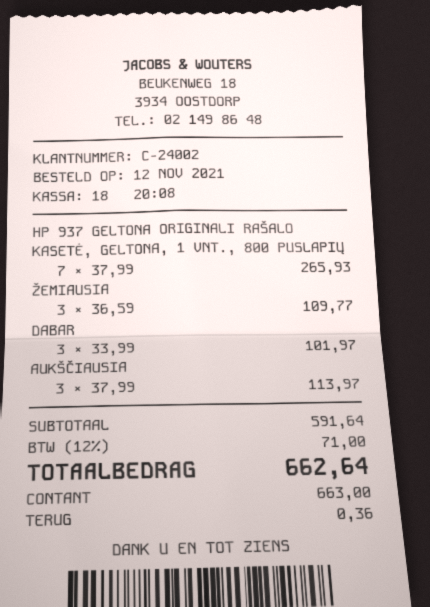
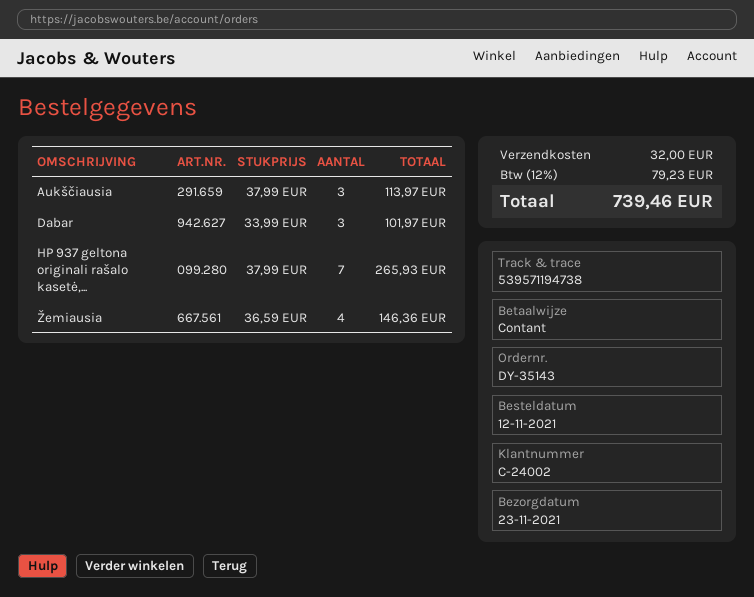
ŽEMIAUSIA: 3 x 36.59 = 109.77 -> 4 x 36.59 = 146.36
shipping: none -> 32.00
tax: 12% = 71.00 -> 12% = 79.23
total: 662.64 -> 739.46

